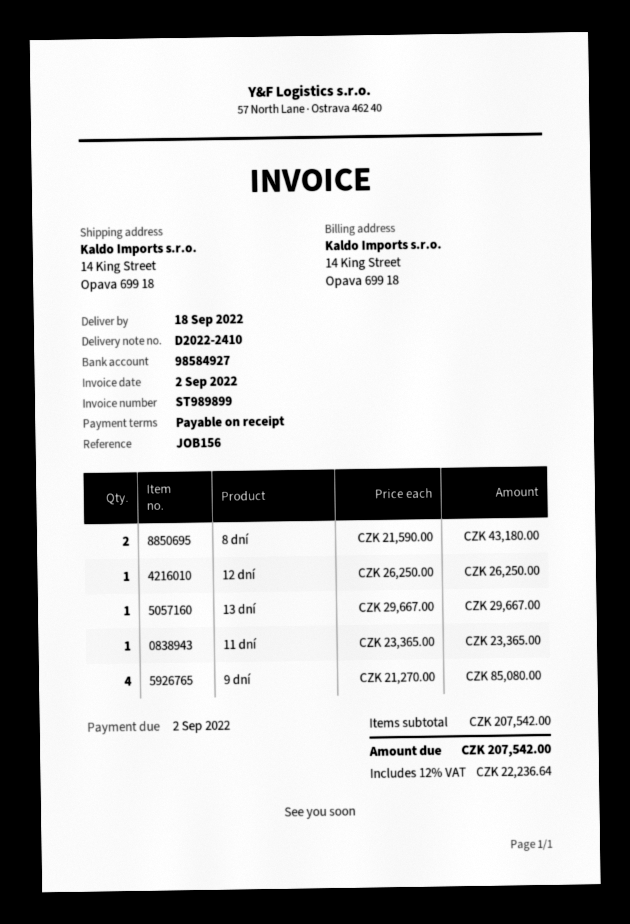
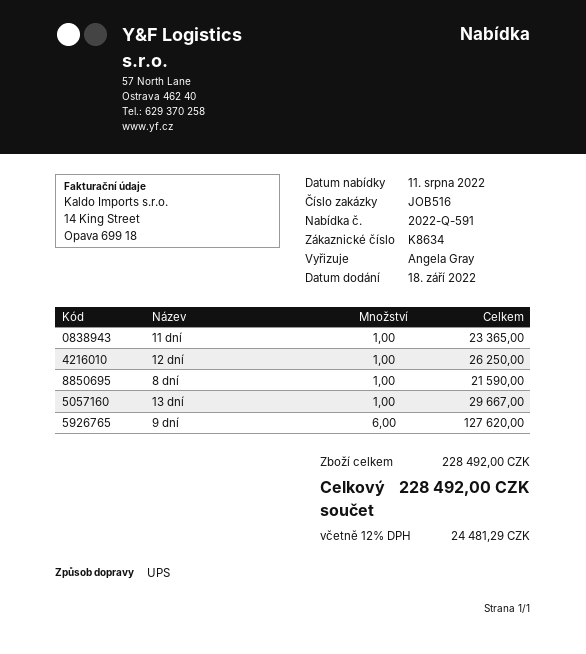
reference: JOB156 -> JOB516
8 dní: 2 for 43180.00 -> 1 for 21590.00
9 dní: 4 for 85080.00 -> 6 for 127620.00
subtotal: 207542.00 -> 228492.00
tax: 12% = 22236.64 -> 12% = 24481.29
total: 207542.00 -> 228492.00

